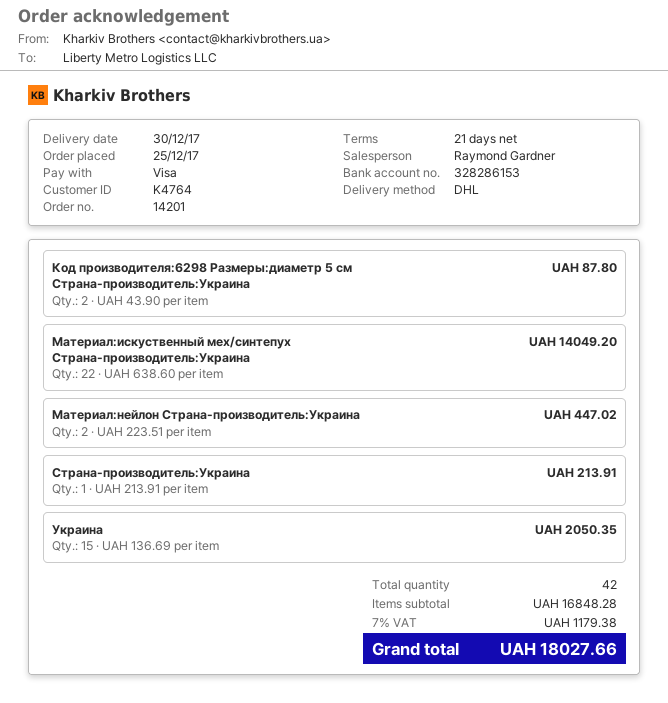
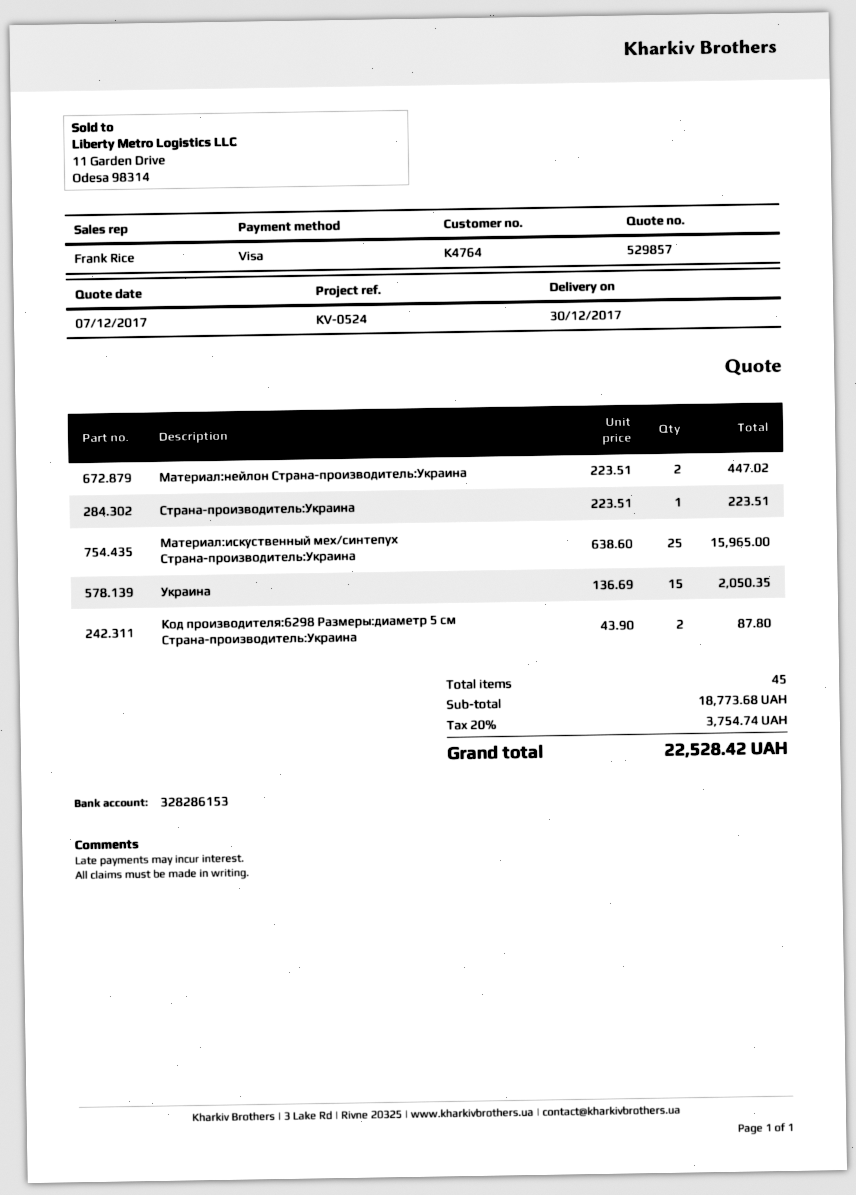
sales rep: Raymond Gardner -> Frank Rice
Материал:искуственный мех/синтепух Страна-производитель:Украина: 22 x 638.60 = 14049.20 -> 25 x 638.60 = 15965.00
Страна-производитель:Украина: 1 x 213.91 = 213.91 -> 1 x 223.51 = 223.51
total quantity: 42 -> 45
subtotal: 16848.28 -> 18773.68
tax: 7% = 1179.38 -> 20% = 3754.74
total: 18027.66 -> 22528.42

